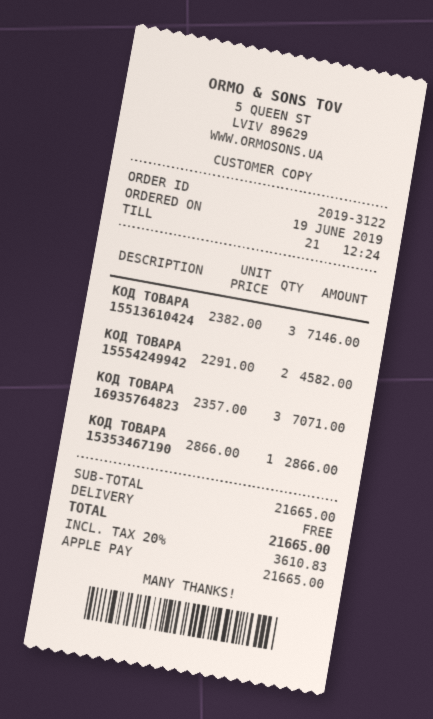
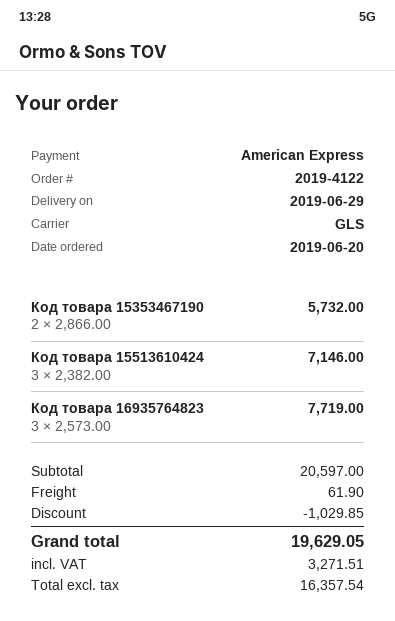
order number: 2019-3122 -> 2019-4122
order date: 2019-06-19 -> 2019-06-20
payment method: Apple Pay -> American Express
КОД ТОВАРА 15554249942: 2 x 2291.00 = 4582.00 -> none
КОД ТОВАРА 16935764823: 3 x 2357.00 = 7071.00 -> 3 x 2573.00 = 7719.00
КОД ТОВАРА 15353467190: 1 x 2866.00 = 2866.00 -> 2 x 2866.00 = 5732.00
subtotal: 21665.00 -> 20597.00
discount: none -> 1029.85
shipping: 0.00 -> 61.90
tax: 3610.83 -> 3271.51
total: 21665.00 -> 19629.05

